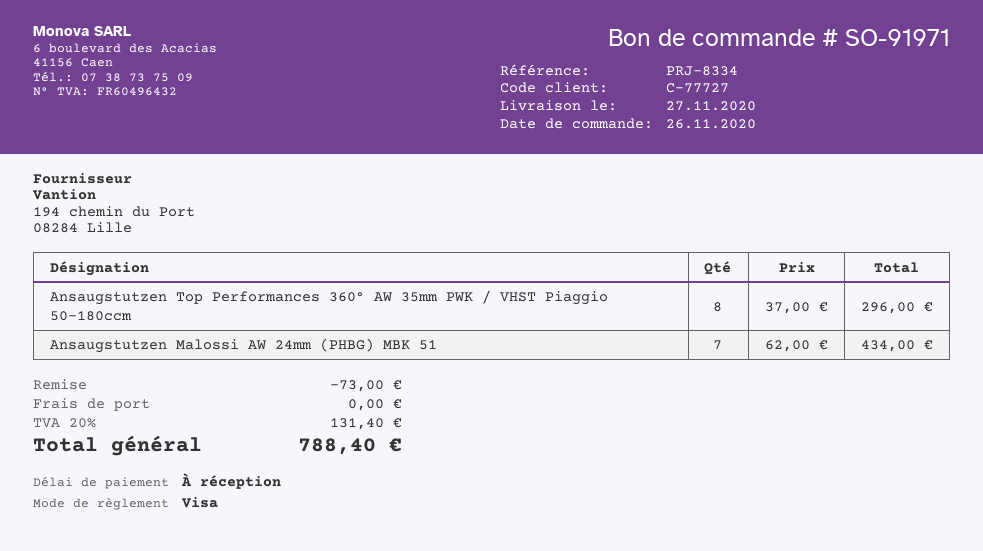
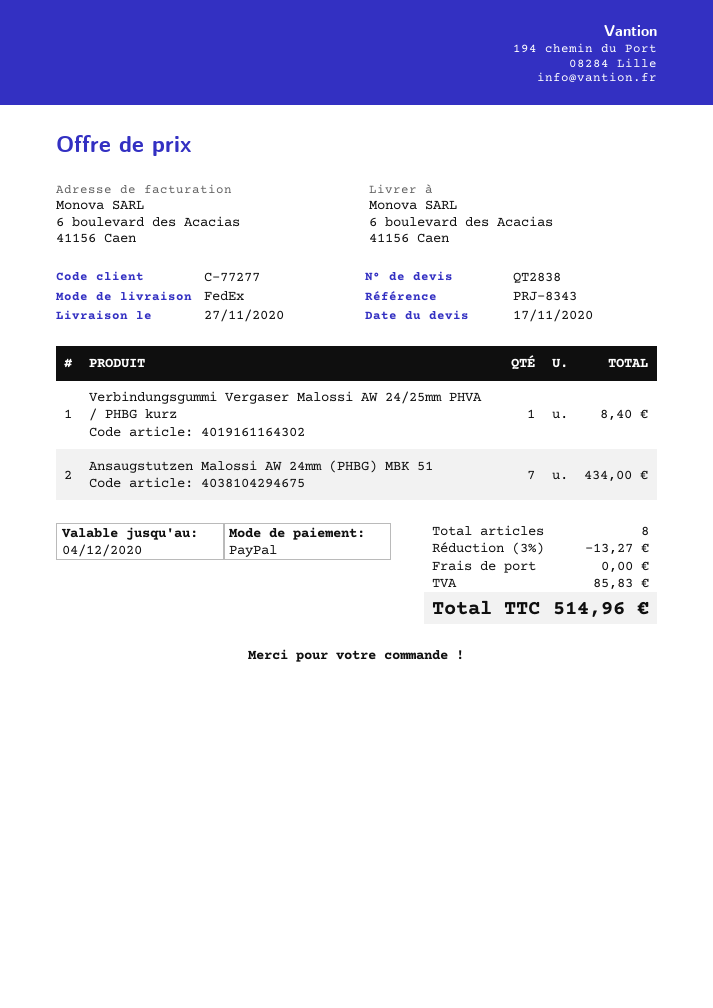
customer number: C-77727 -> C-77277
reference: PRJ-8334 -> PRJ-8343
payment method: Visa -> PayPal
Ansaugstutzen Top Performances 360° AW 35mm PWK / VHST Piaggio 50-180ccm: 8 for 296.00 -> none
Verbindungsgummi Vergaser Malossi AW 24/25mm PHVA / PHBG kurz: none -> 1 for 8.40
discount: 73.00 -> 13.27
tax: 131.40 -> 85.83
total: 788.40 -> 514.96

